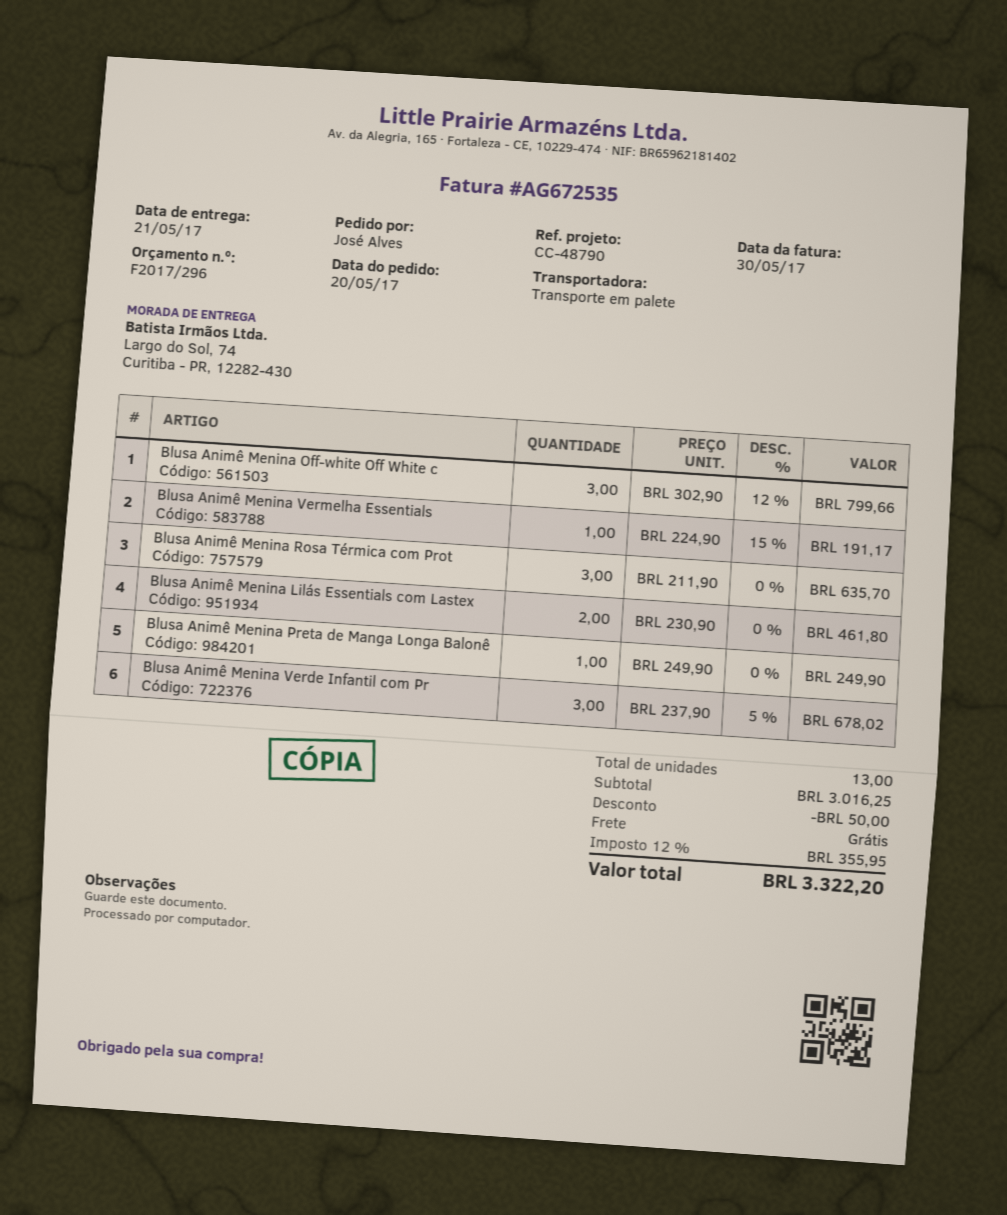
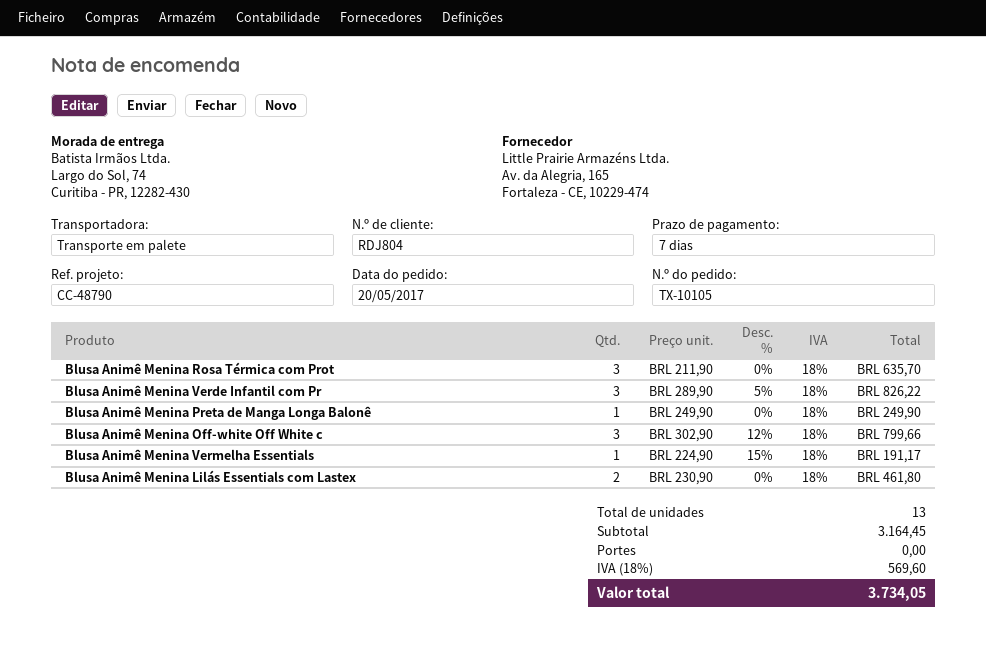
Blusa Animê Menina Verde Infantil com Pr: 3 x 237.90 - 5% = 678.02 -> 3 x 289.90 - 5% = 826.22
subtotal: 3016.25 -> 3164.45
discount: 50.00 -> none
tax: 12% = 355.95 -> 18% = 569.60
total: 3322.20 -> 3734.05

